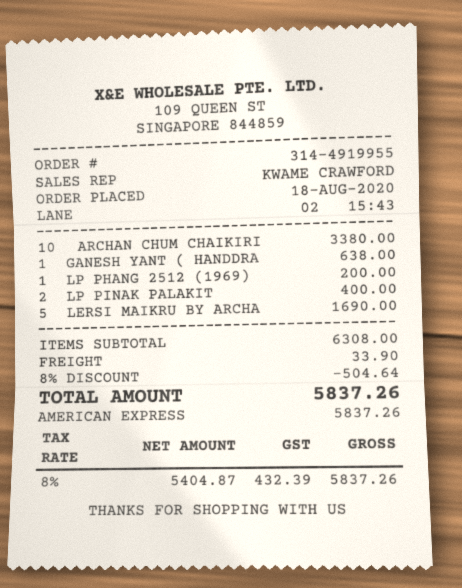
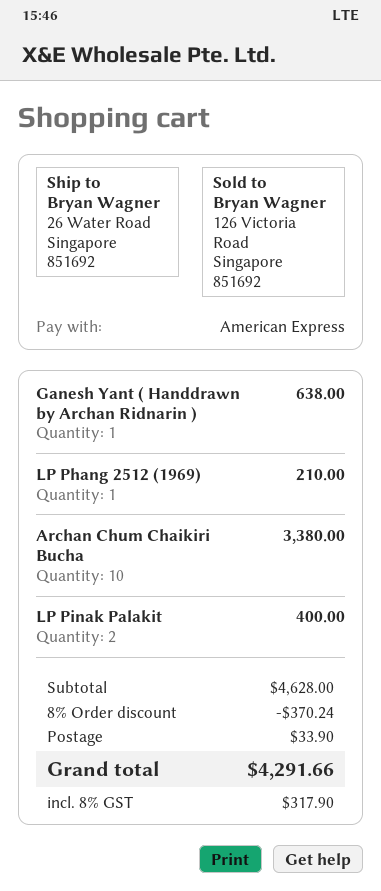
LP PHANG 2512 (1969): 1 for 200.00 -> 1 for 210.00
LERSI MAIKRU BY ARCHA: 5 for 1690.00 -> none
subtotal: 6308.00 -> 4628.00
discount: 8% = 504.64 -> 8% = 370.24
tax: 8% = 432.39 -> 8% = 317.90
total: 5837.26 -> 4291.66

